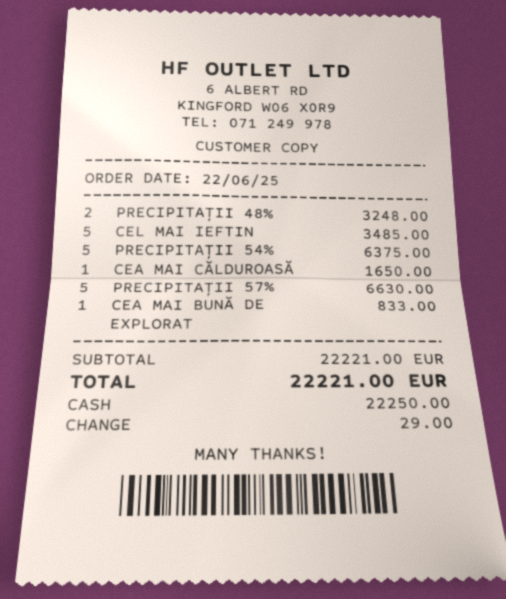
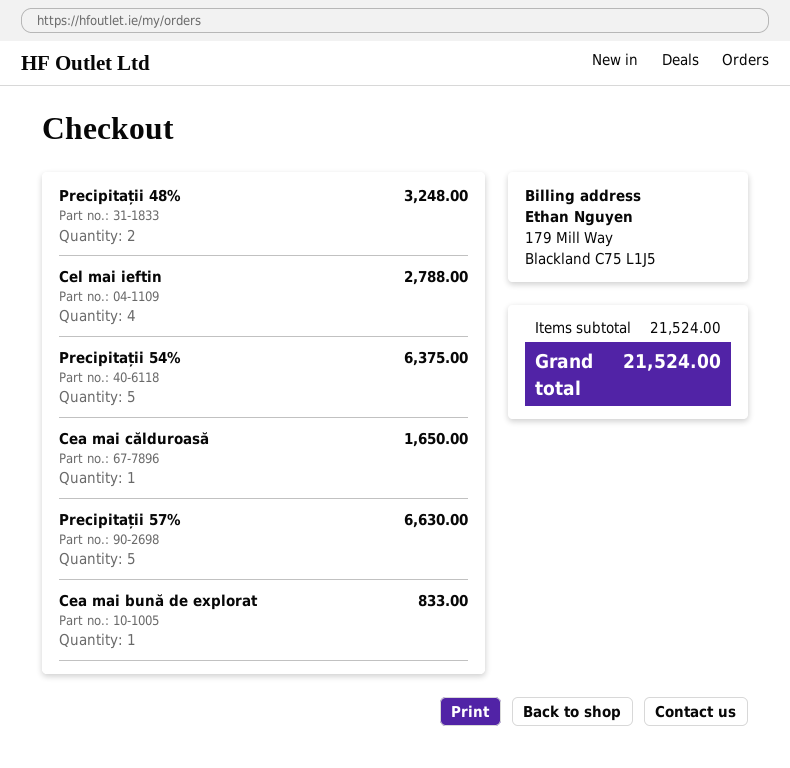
CEL MAI IEFTIN: 5 for 3485.00 -> 4 for 2788.00
subtotal: 22221.00 -> 21524.00
total: 22221.00 -> 21524.00

